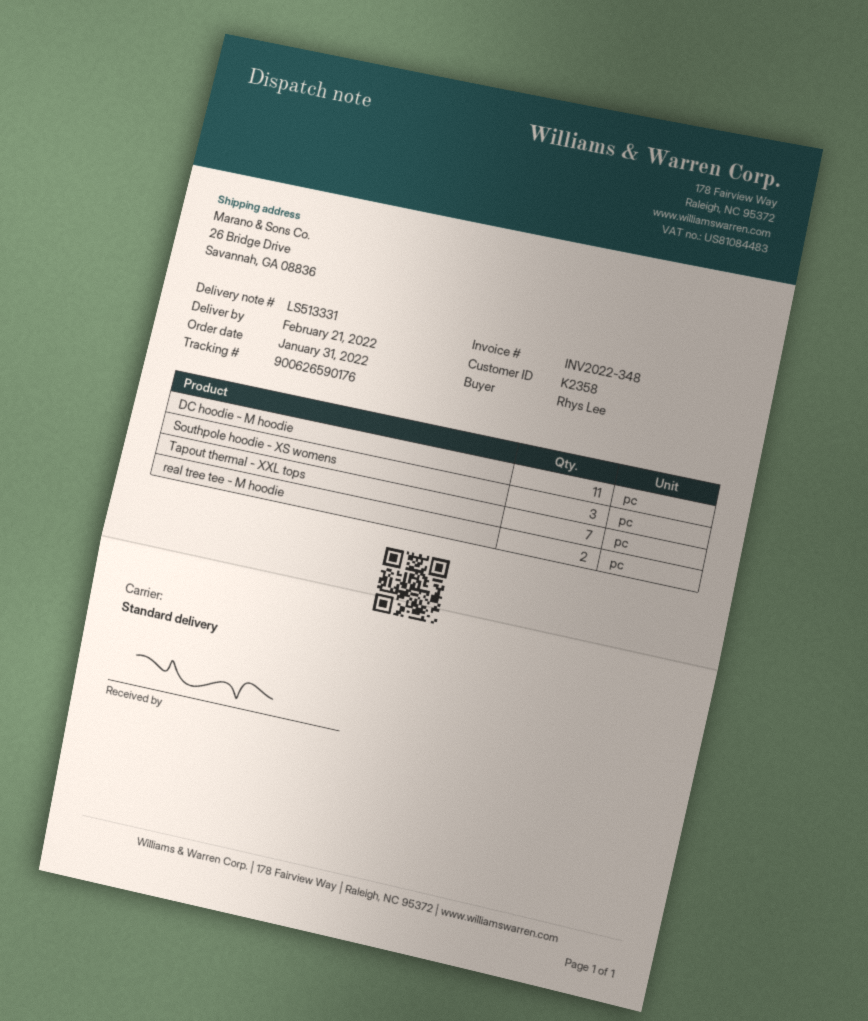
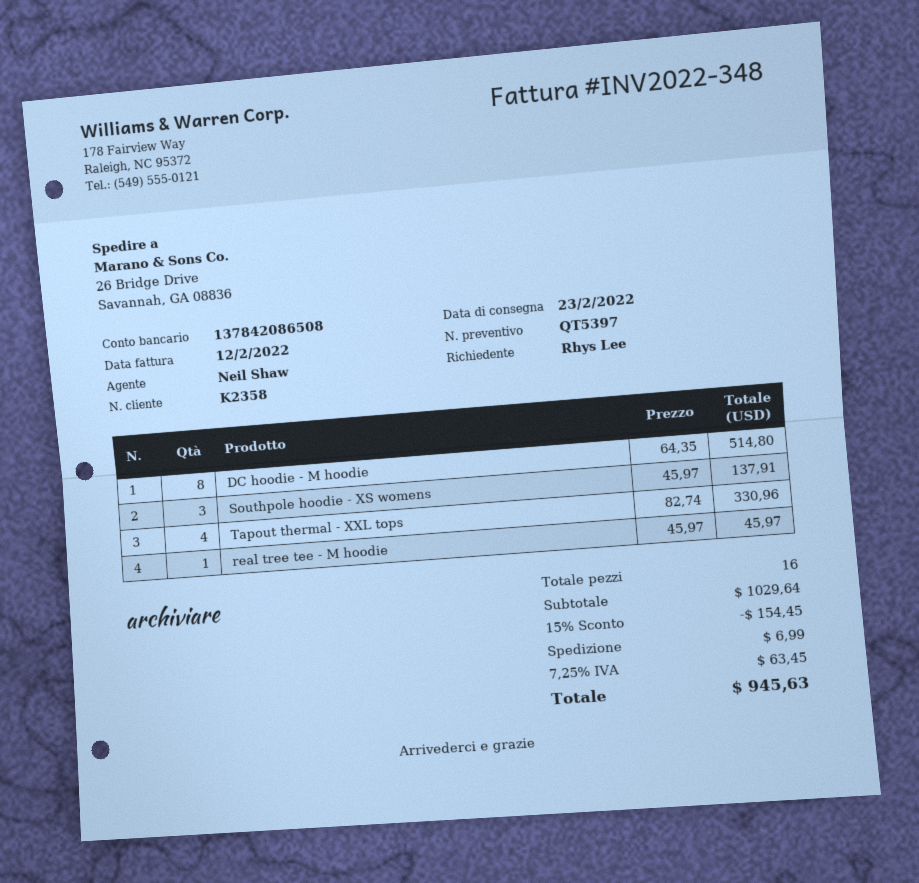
delivery date: 2022-02-21 -> 2022-02-23
DC hoodie - M hoodie: 11 -> 8
Tapout thermal - XXL tops: 7 -> 4
real tree tee - M hoodie: 2 -> 1

